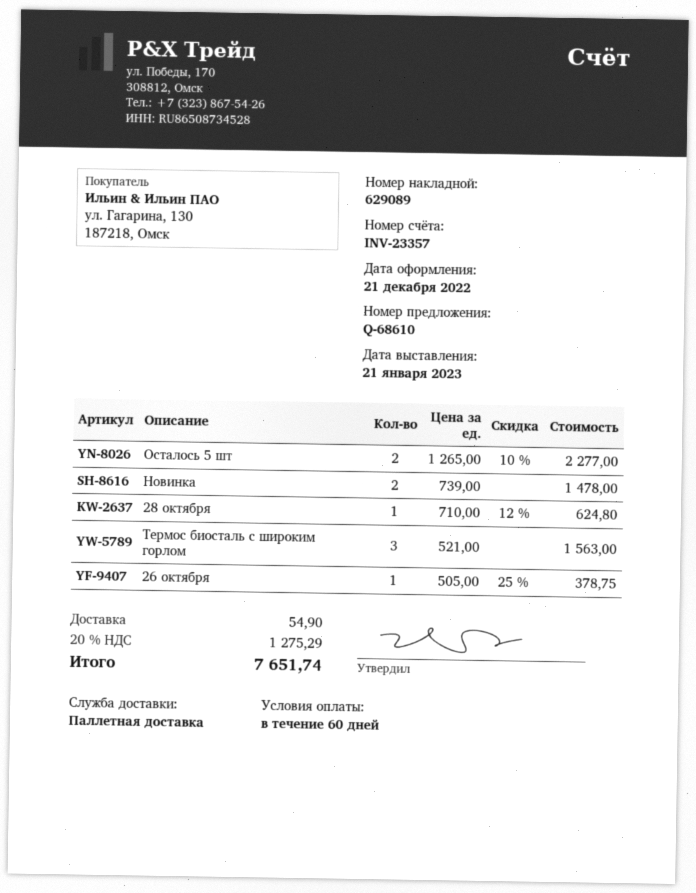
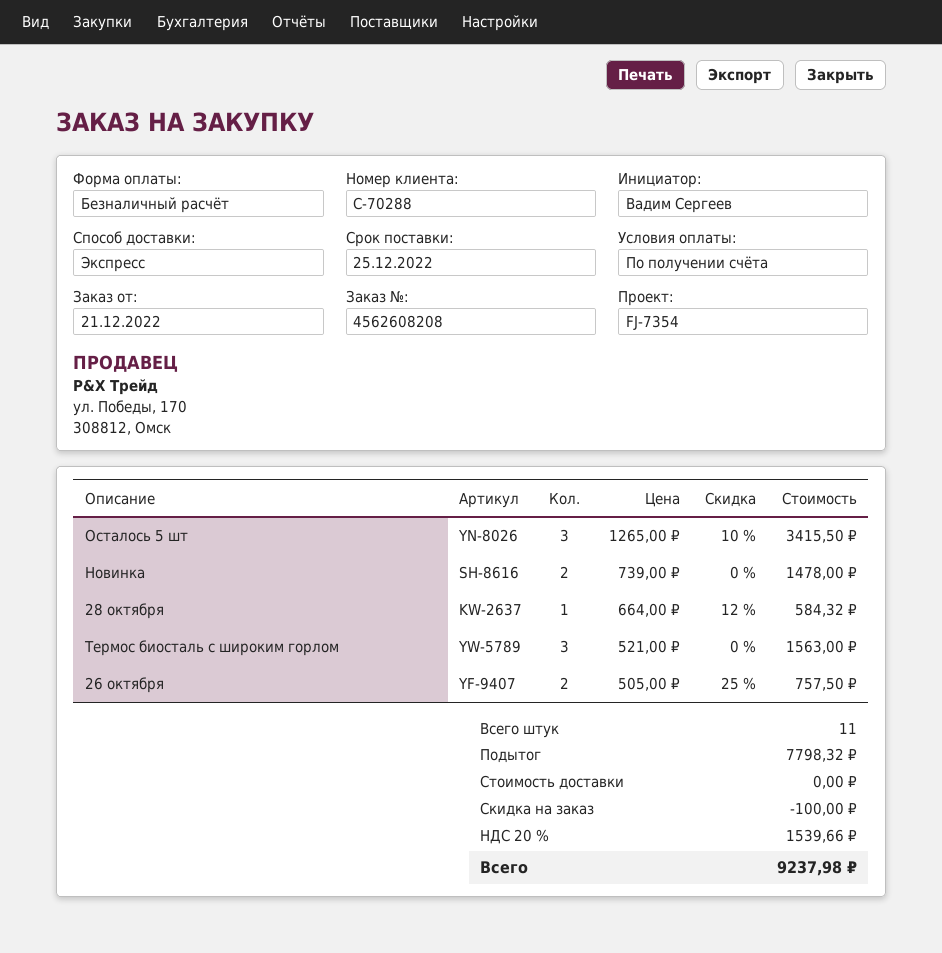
payment terms: 60 days -> on receipt
shipping method: pallet freight -> express
Осталось 5 шт: 2 x 1265.00 - 10% = 2277.00 -> 3 x 1265.00 - 10% = 3415.50
28 октября: 1 x 710.00 - 12% = 624.80 -> 1 x 664.00 - 12% = 584.32
26 октября: 1 x 505.00 - 25% = 378.75 -> 2 x 505.00 - 25% = 757.50
discount: none -> 100.00
shipping: 54.90 -> 0.00
tax: 20% = 1275.29 -> 20% = 1539.66
total: 7651.74 -> 9237.98

